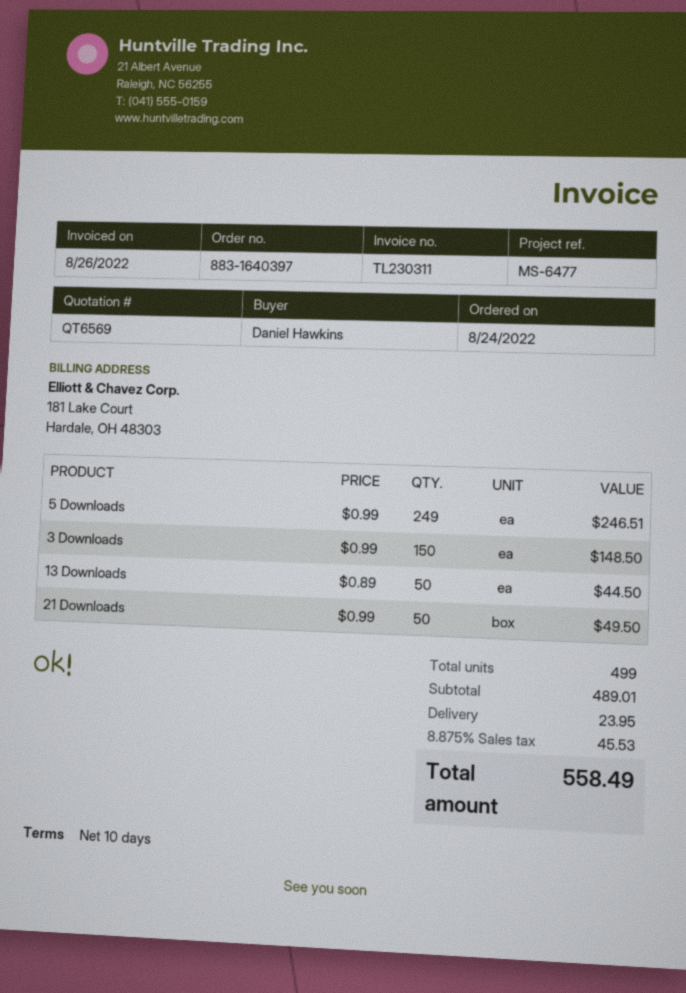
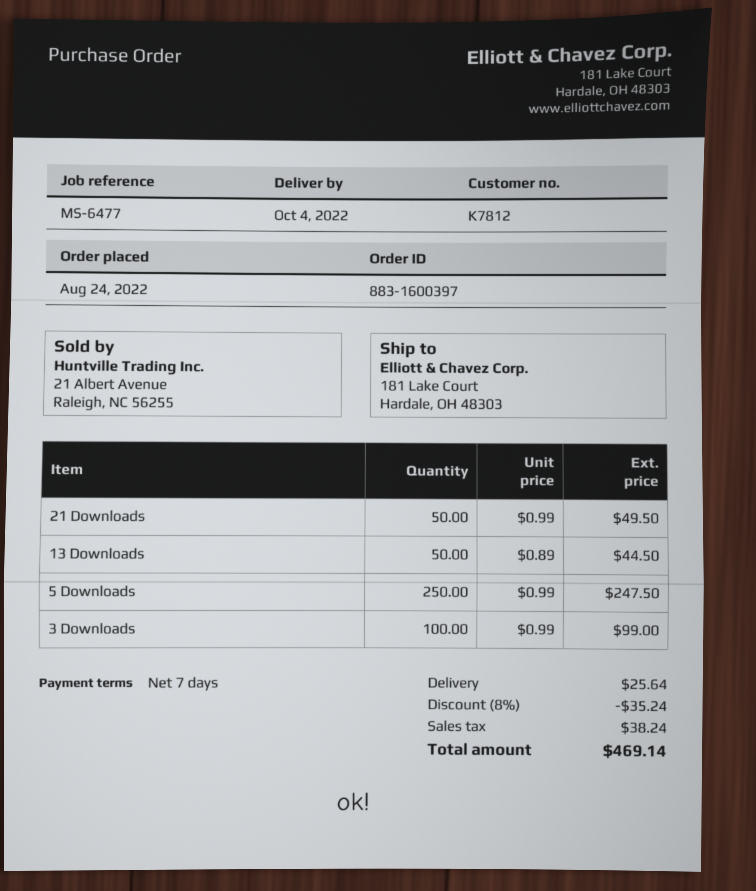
order number: 883-1640397 -> 883-1600397
payment terms: 10 days -> 7 days
5 Downloads: 249 x 0.99 = 246.51 -> 250 x 0.99 = 247.50
3 Downloads: 150 x 0.99 = 148.50 -> 100 x 0.99 = 99.00
discount: none -> 8% = 35.24
shipping: 23.95 -> 25.64
tax: 45.53 -> 38.24
total: 558.49 -> 469.14

